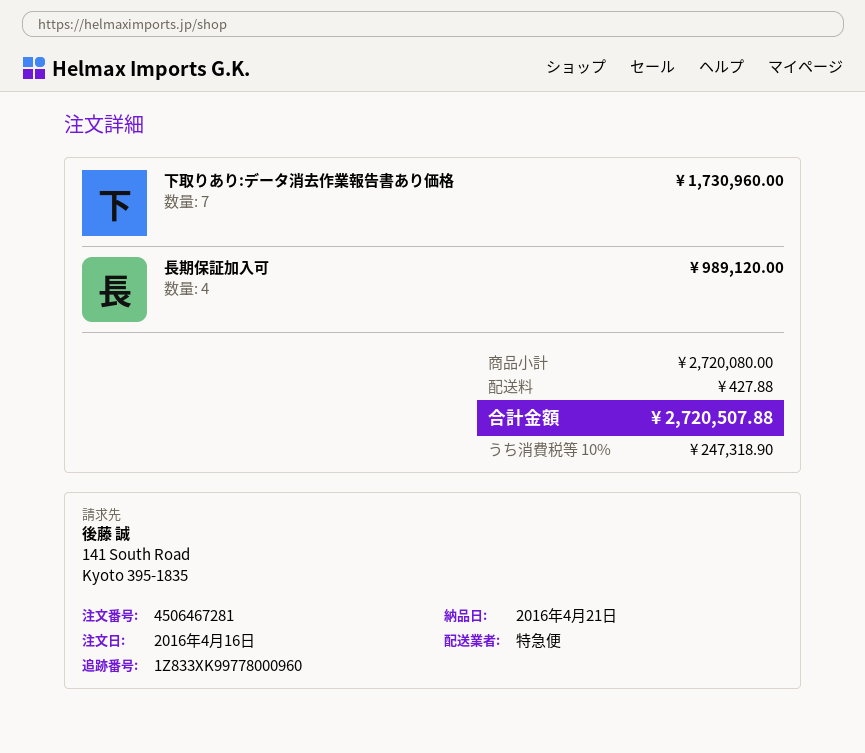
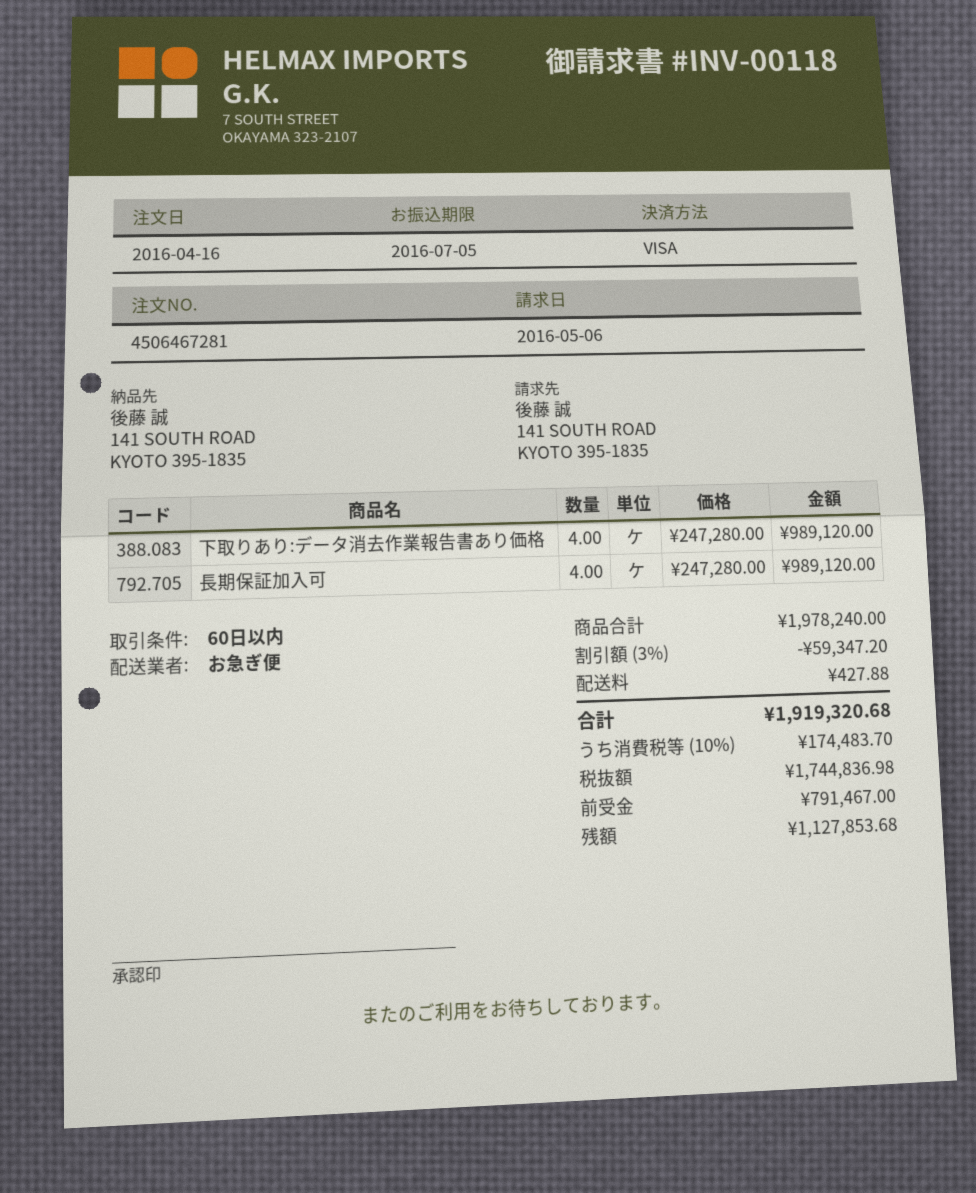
下取りあり:データ消去作業報告書あり価格: 7 for 1730960.00 -> 4 for 989120.00
subtotal: 2720080.00 -> 1978240.00
discount: none -> 3% = 59347.20
tax: 10% = 247318.90 -> 10% = 174483.70
total: 2720507.88 -> 1919320.68

